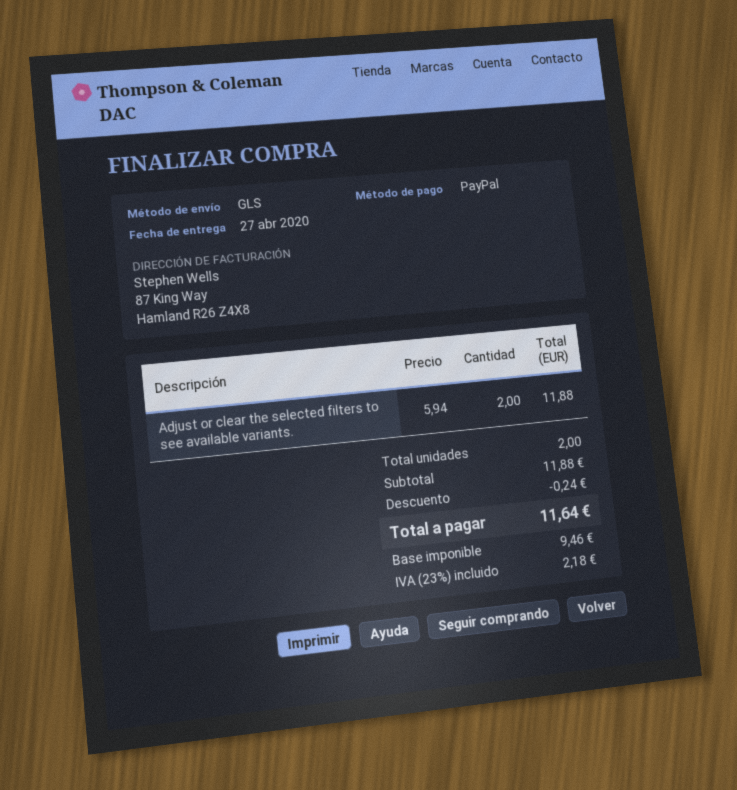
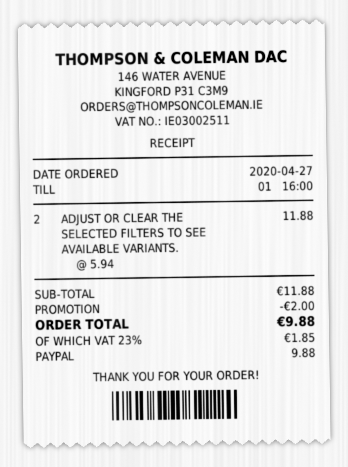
discount: 0.24 -> 2.00
tax: 23% = 2.18 -> 23% = 1.85
total: 11.64 -> 9.88

